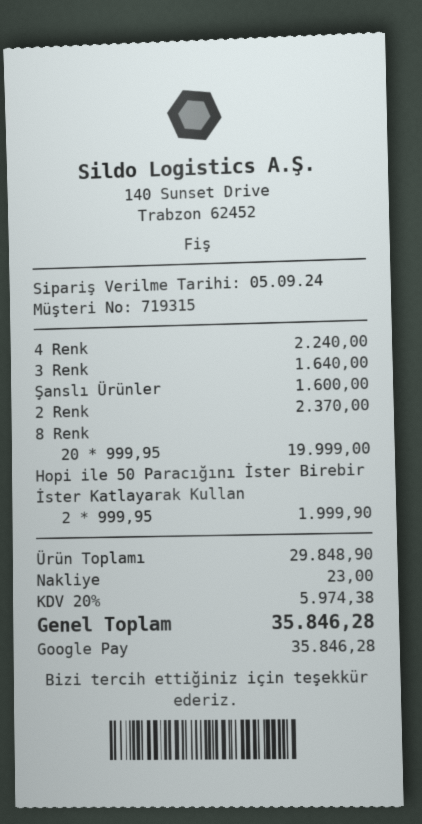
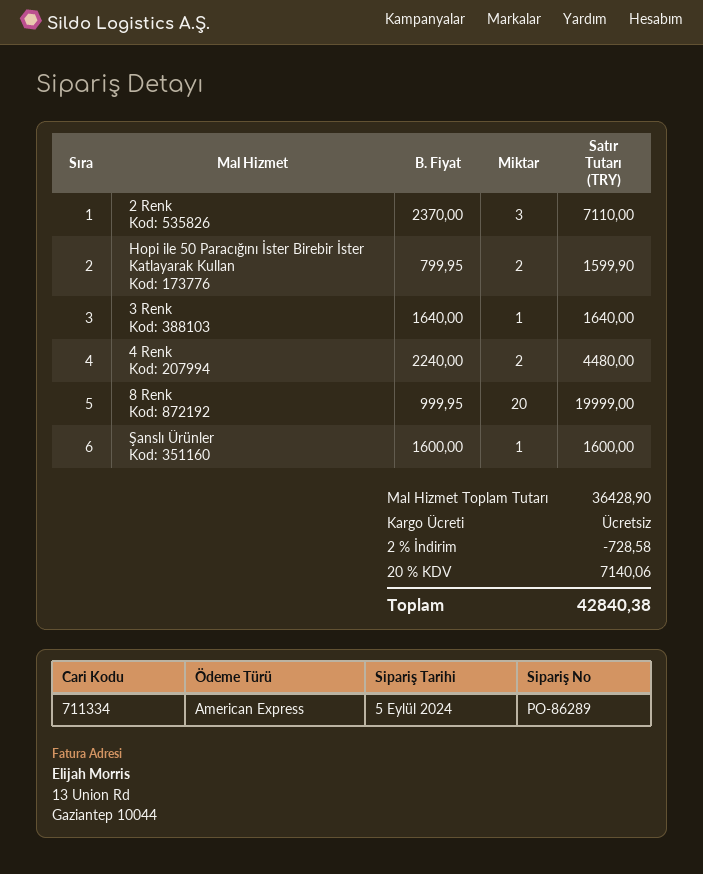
customer number: 719315 -> 711334
payment method: Google Pay -> American Express
4 Renk: 1 x 2240.00 = 2240.00 -> 2 x 2240.00 = 4480.00
2 Renk: 1 x 2370.00 = 2370.00 -> 3 x 2370.00 = 7110.00
Hopi ile 50 Paracığını İster Birebir İster Katlayarak Kullan: 2 x 999.95 = 1999.90 -> 2 x 799.95 = 1599.90
subtotal: 29848.90 -> 36428.90
discount: none -> 2% = 728.58
shipping: 23.00 -> 0.00
tax: 20% = 5974.38 -> 20% = 7140.06
total: 35846.28 -> 42840.38

